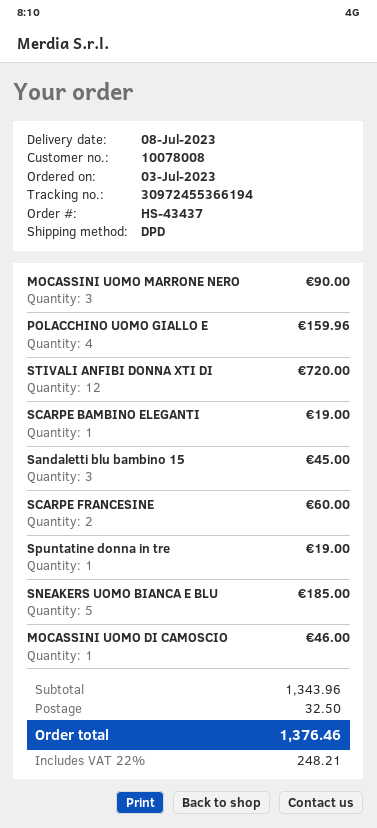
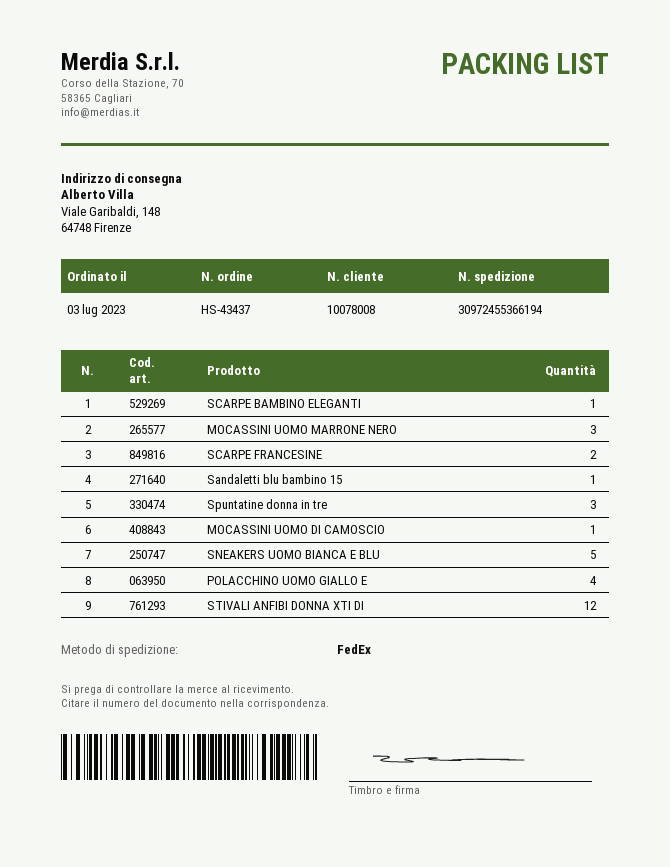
shipping method: DPD -> FedEx
Sandaletti blu bambino 15: 3 -> 1
Spuntatine donna in tre: 1 -> 3

